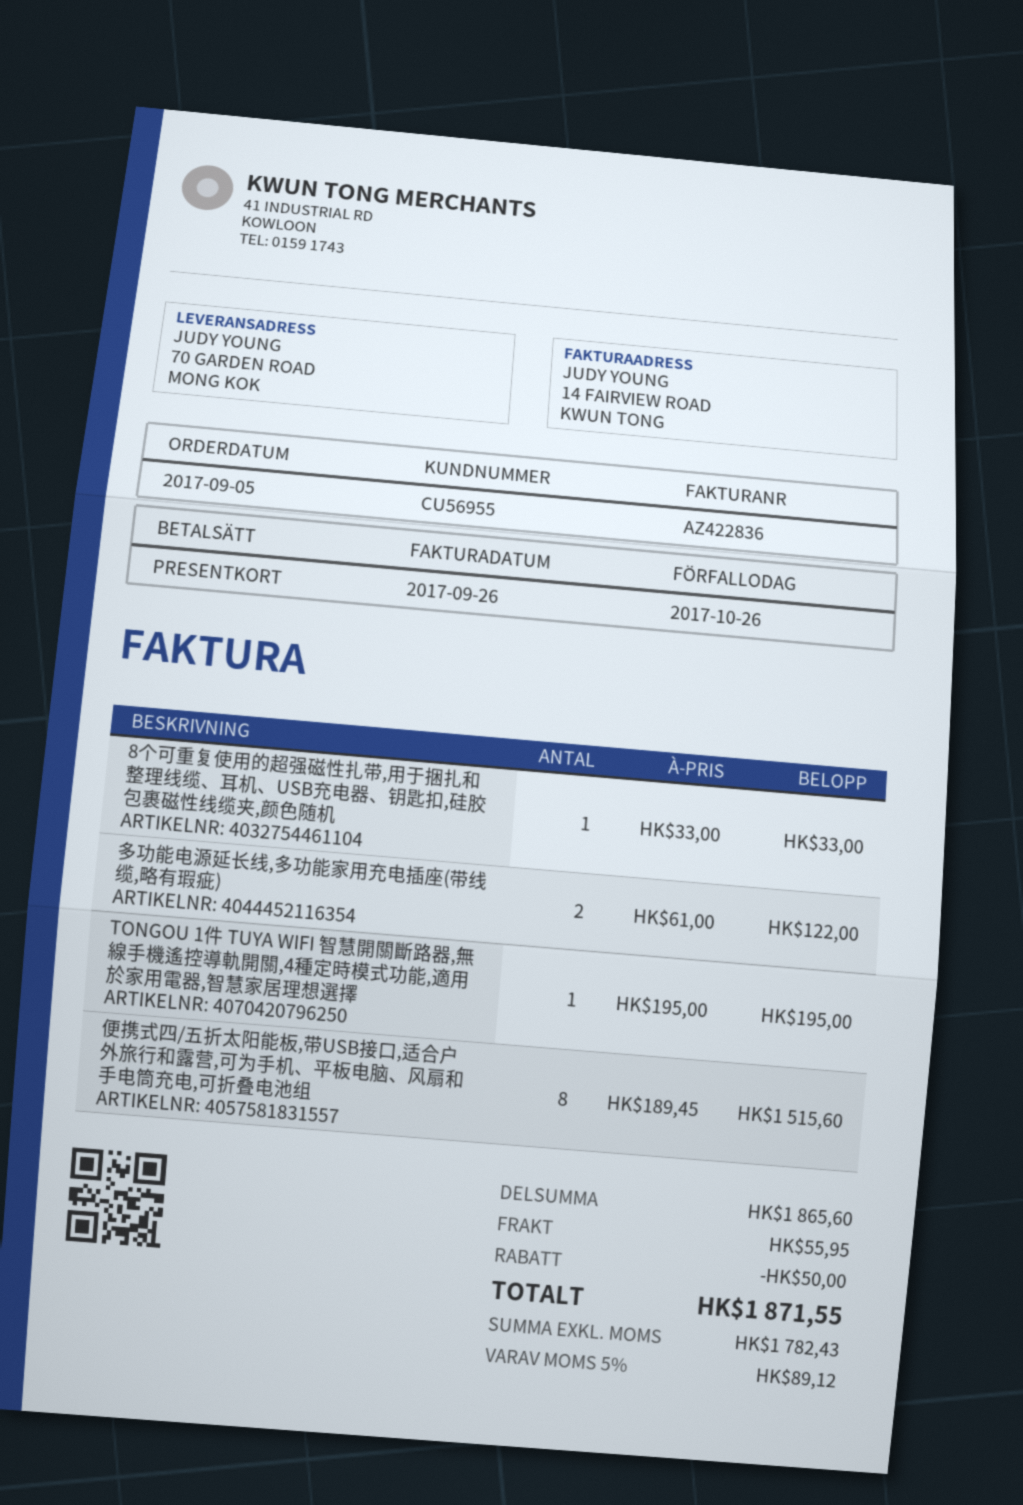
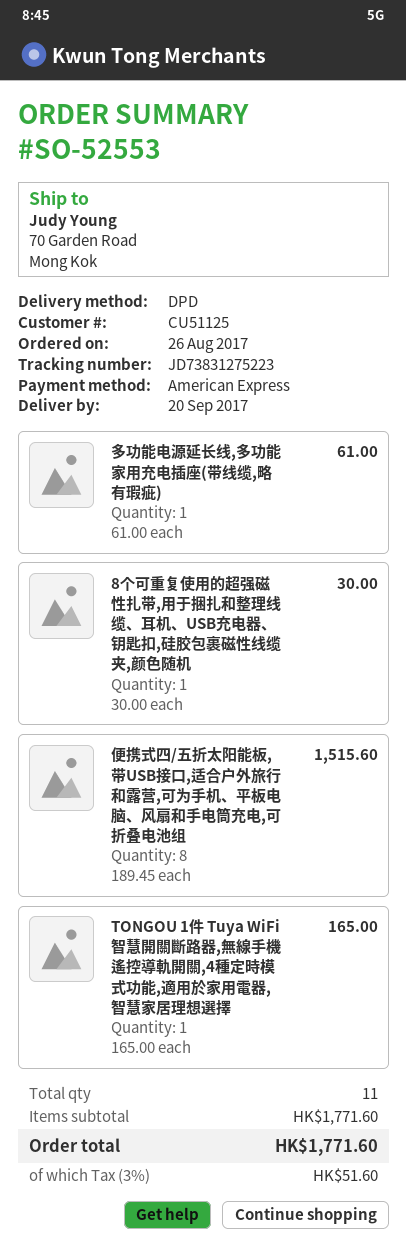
order date: 2017-09-05 -> 2017-08-26
customer number: CU56955 -> CU51125
payment method: gift card -> American Express
8个可重复使用的超强磁性扎带,用于捆扎和整理线缆、耳机、USB充电器、钥匙扣,硅胶包裹磁性线缆夹,颜色随机: 1 x 33.00 = 33.00 -> 1 x 30.00 = 30.00
多功能电源延长线,多功能家用充电插座(带线缆,略有瑕疵): 2 x 61.00 = 122.00 -> 1 x 61.00 = 61.00
TONGOU 1件 TUYA WIFI 智慧開關斷路器,無線手機遙控導軌開關,4種定時模式功能,適用於家用電器,智慧家居理想選擇: 1 x 195.00 = 195.00 -> 1 x 165.00 = 165.00
subtotal: 1865.60 -> 1771.60
discount: 50.00 -> none
shipping: 55.95 -> none
tax: 5% = 89.12 -> 3% = 51.60
total: 1871.55 -> 1771.60

